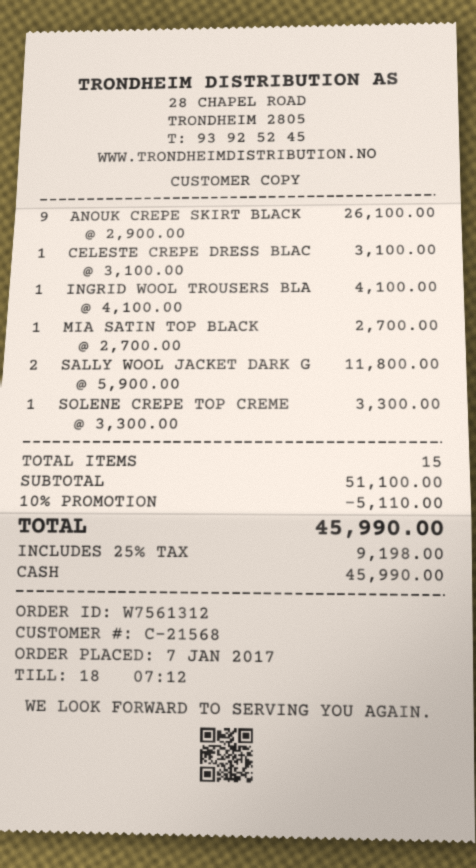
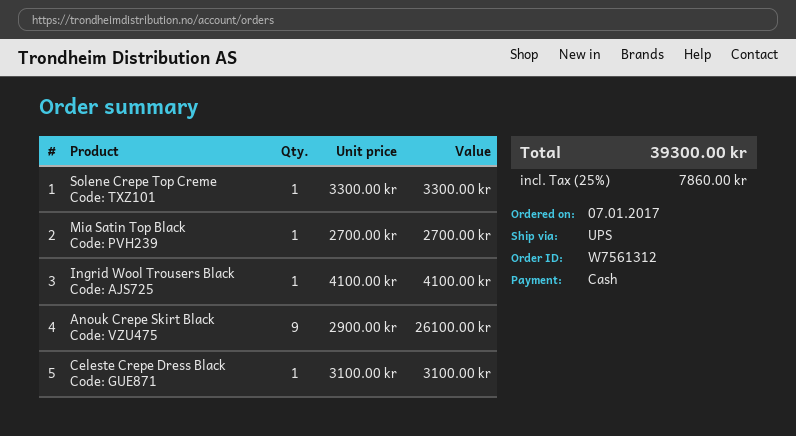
SALLY WOOL JACKET DARK G: 2 x 5900.00 = 11800.00 -> none
discount: 10% = 5110.00 -> none
tax: 25% = 9198.00 -> 25% = 7860.00
total: 45990.00 -> 39300.00

